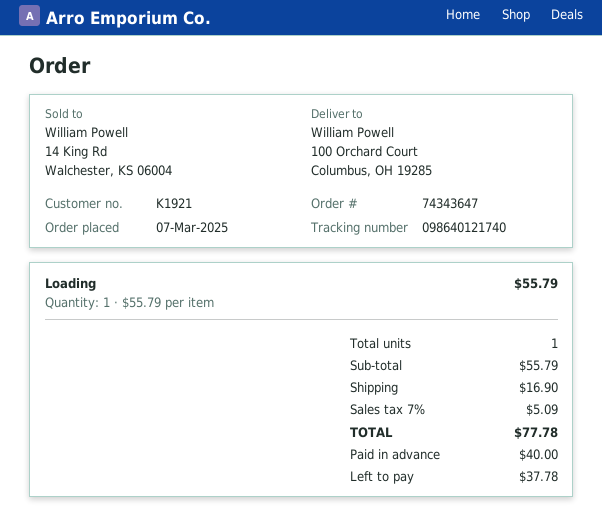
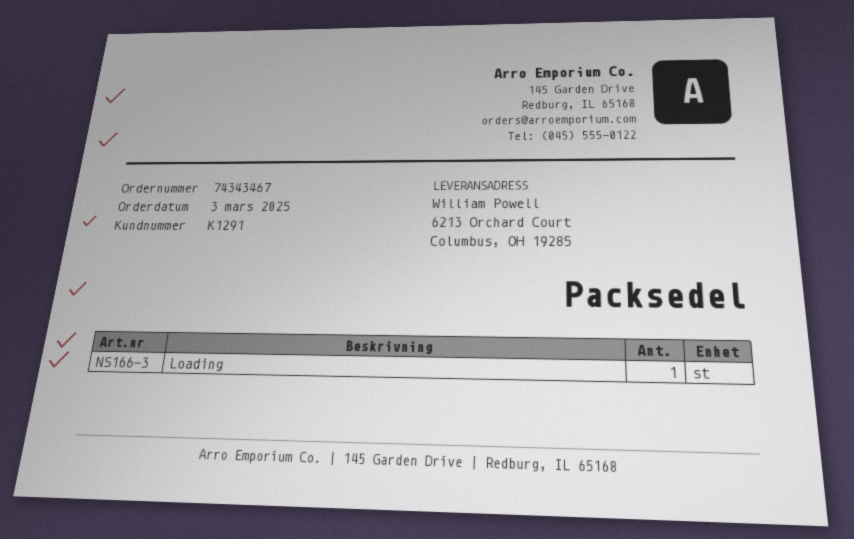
order number: 74343647 -> 74343467
order date: 2025-03-07 -> 2025-03-03
customer number: K1921 -> K1291
ship to: 100 Orchard Court, Columbus, OH 19285 -> 6213 Orchard Court, Columbus, OH 19285

